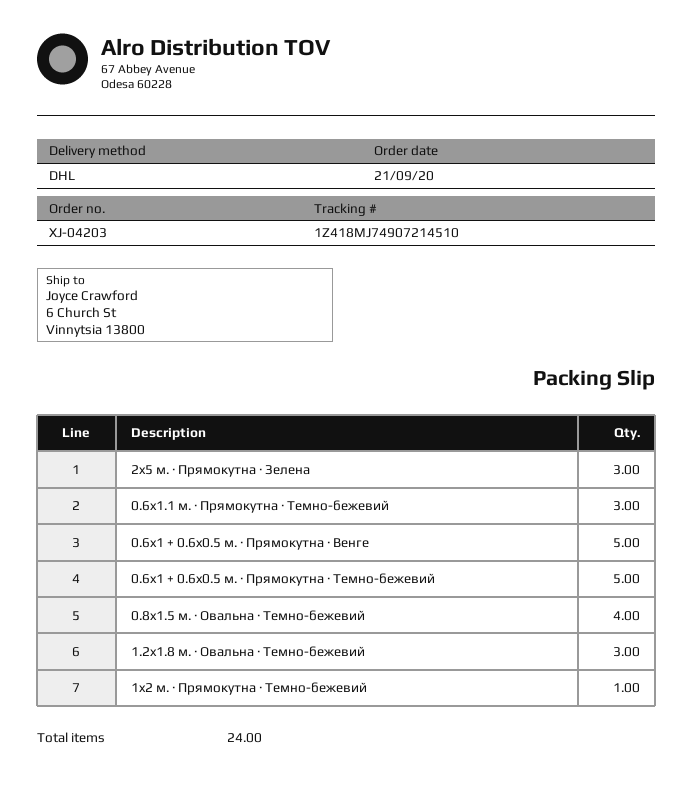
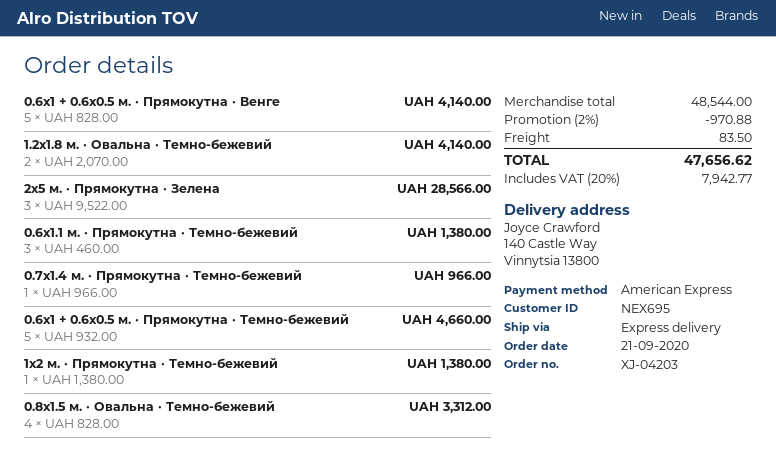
shipping method: DHL -> express
ship to: 6 Church St, Vinnytsia 13800 -> 140 Castle Way, Vinnytsia 13800
1.2x1.8 м. · Овальна · Темно-бежевий: 3 -> 2
0.7x1.4 м. · Прямокутна · Темно-бежевий: none -> 1

